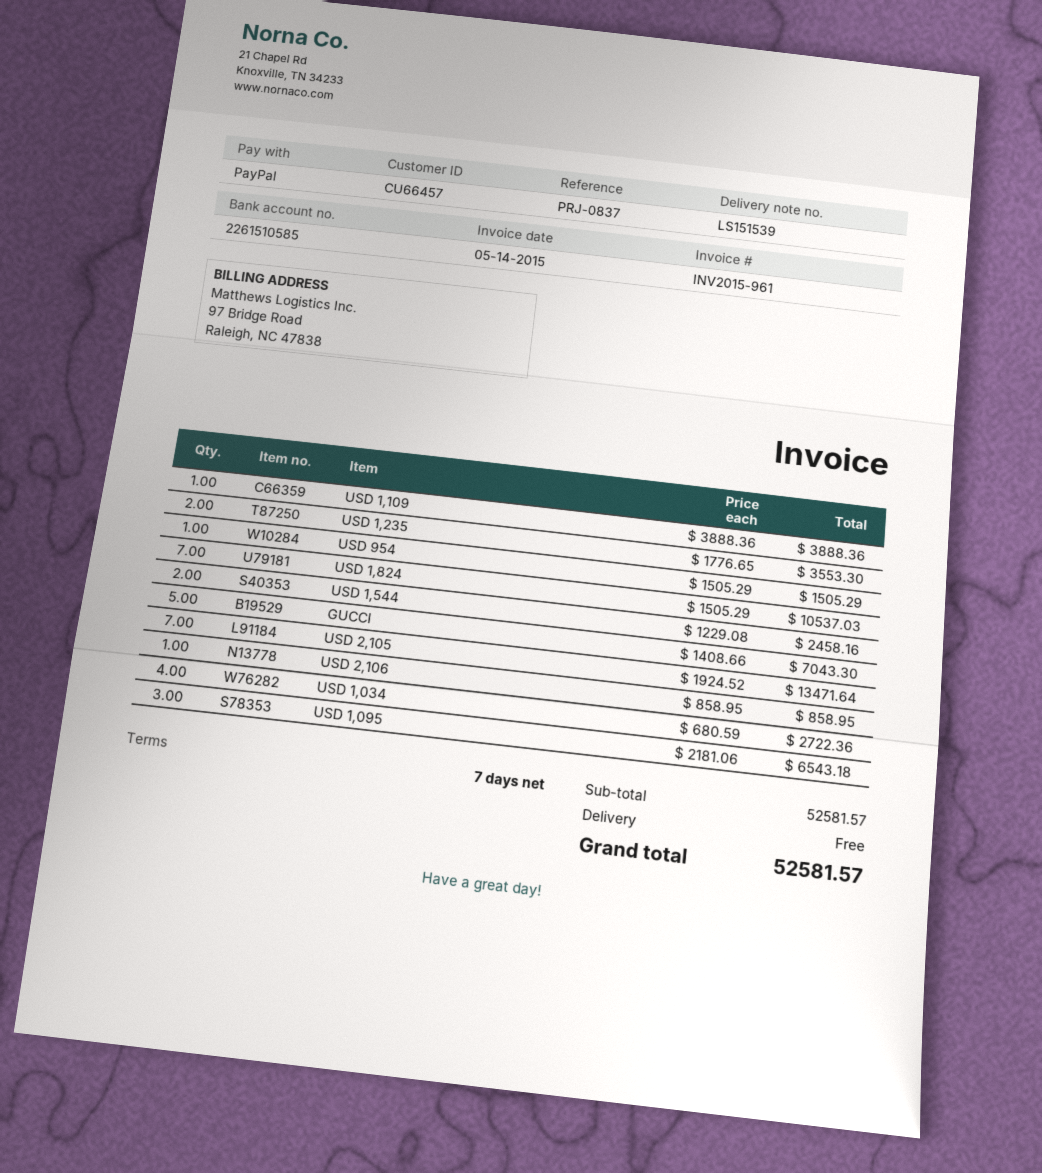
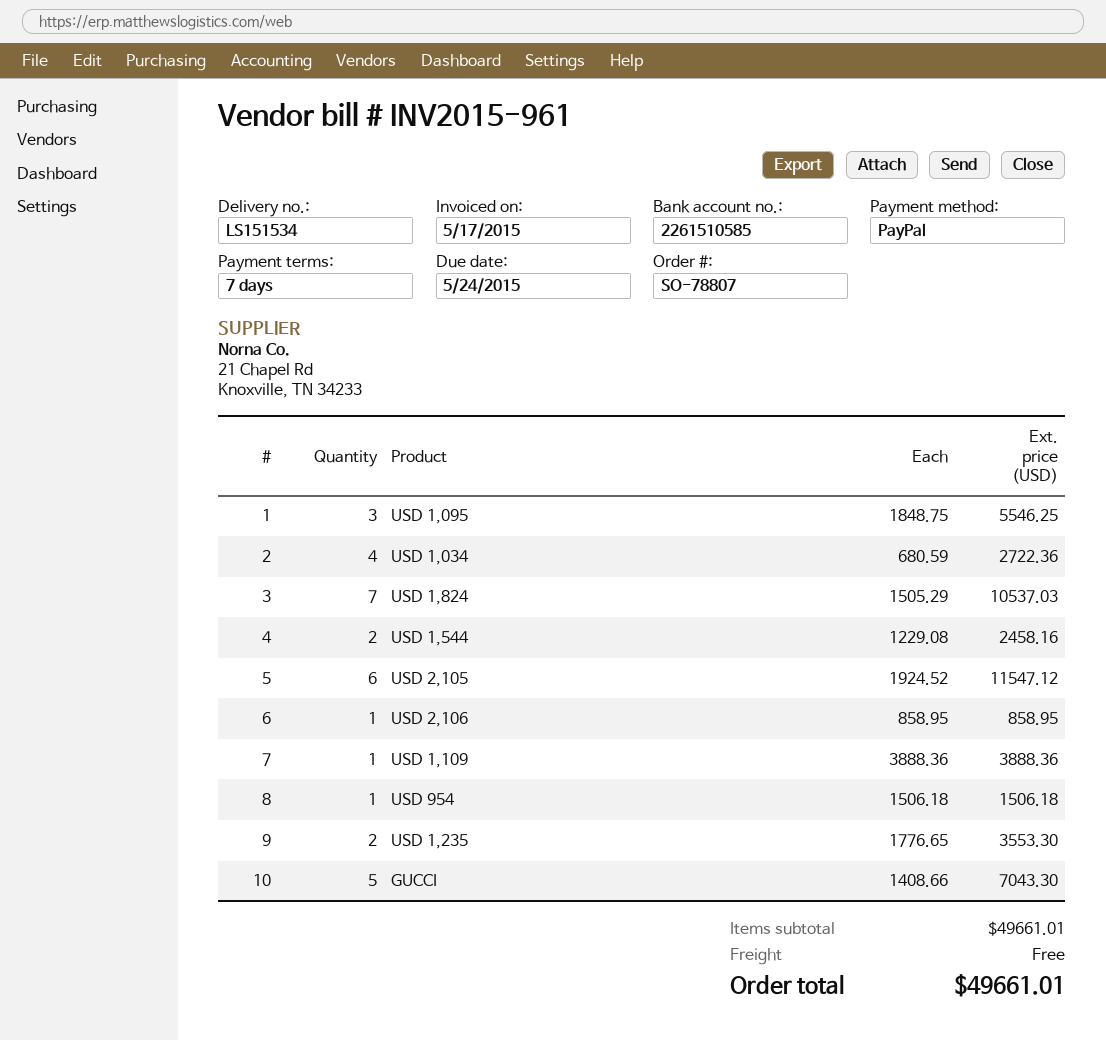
delivery note number: LS151539 -> LS151534
invoice date: 2015-05-14 -> 2015-05-17
USD 954: 1 x 1505.29 = 1505.29 -> 1 x 1506.18 = 1506.18
USD 2,105: 7 x 1924.52 = 13471.64 -> 6 x 1924.52 = 11547.12
USD 1,095: 3 x 2181.06 = 6543.18 -> 3 x 1848.75 = 5546.25
subtotal: 52581.57 -> 49661.01
total: 52581.57 -> 49661.01

